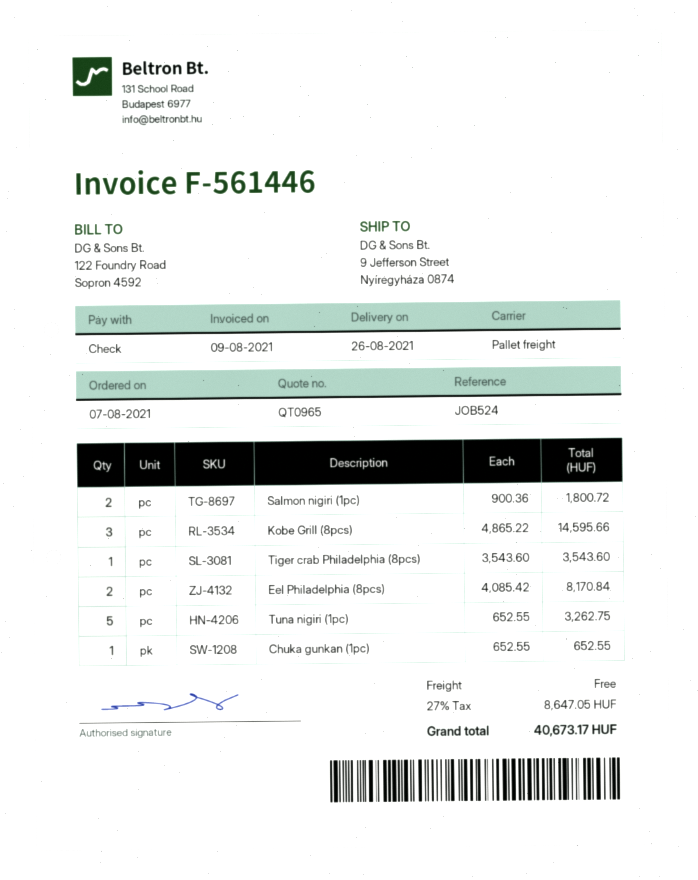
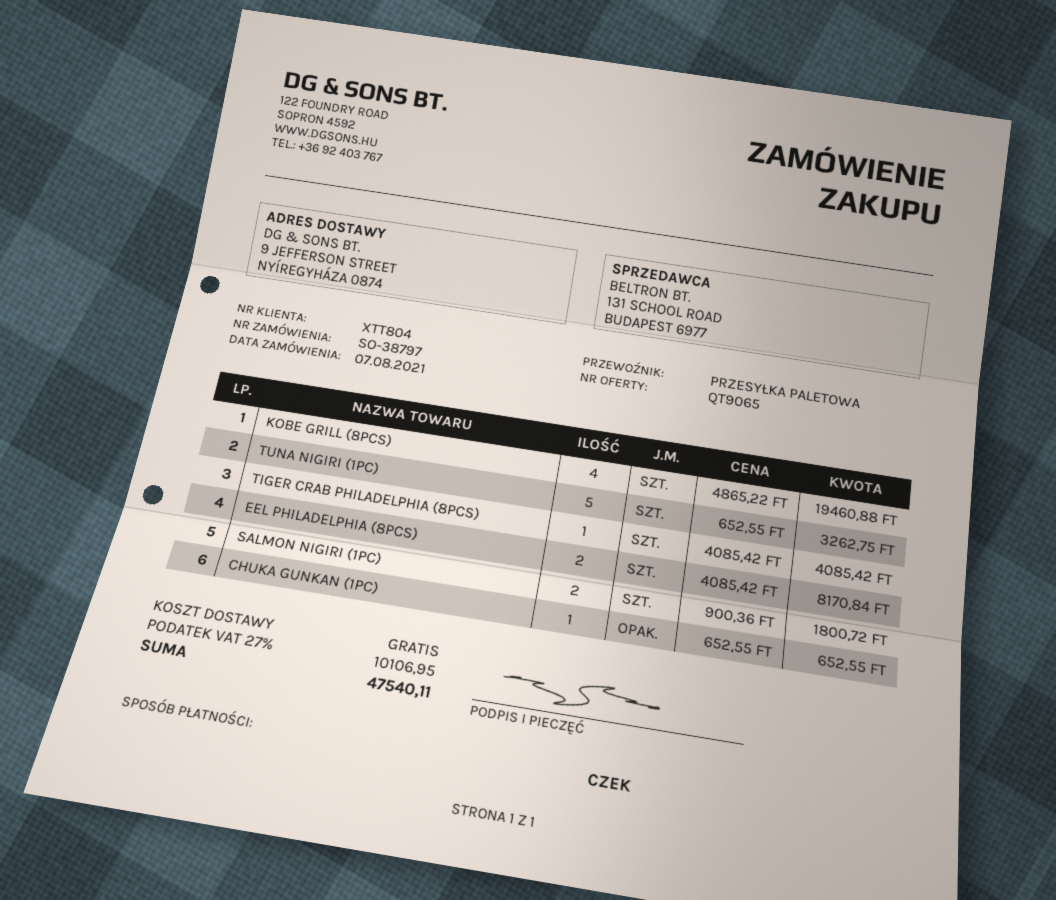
quote number: QT0965 -> QT9065
Kobe Grill (8pcs): 3 x 4865.22 = 14595.66 -> 4 x 4865.22 = 19460.88
Tiger crab Philadelphia (8pcs): 1 x 3543.60 = 3543.60 -> 1 x 4085.42 = 4085.42
tax: 27% = 8647.05 -> 27% = 10106.95
total: 40673.17 -> 47540.11

